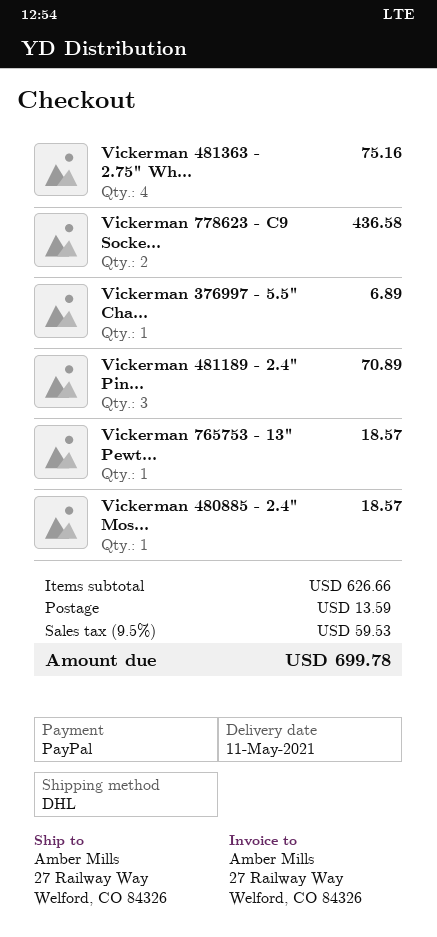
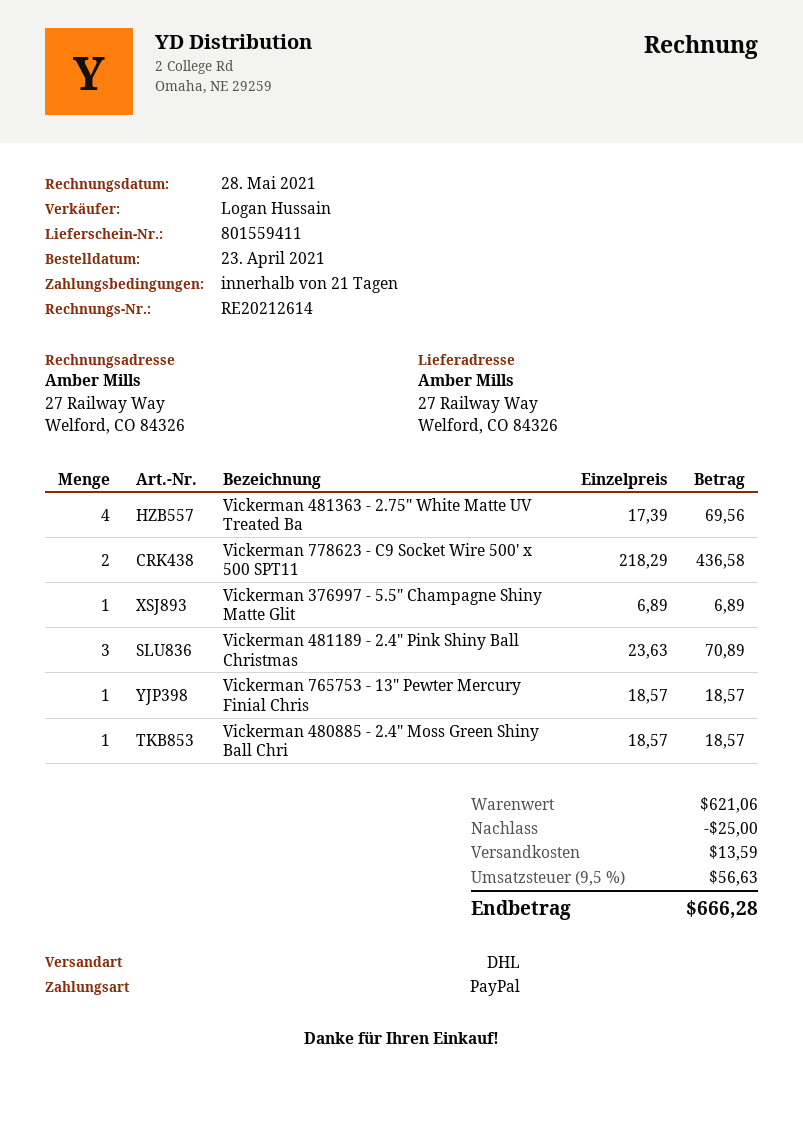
Vickerman 481363 - 2.75" Wh...: 4 for 75.16 -> 4 for 69.56
subtotal: 626.66 -> 621.06
discount: none -> 25.00
tax: 9.5% = 59.53 -> 9.5% = 56.63
total: 699.78 -> 666.28

